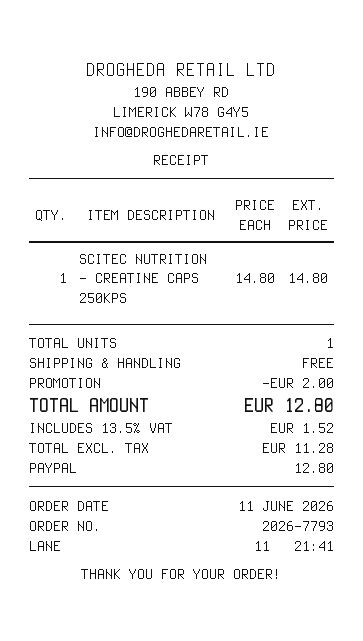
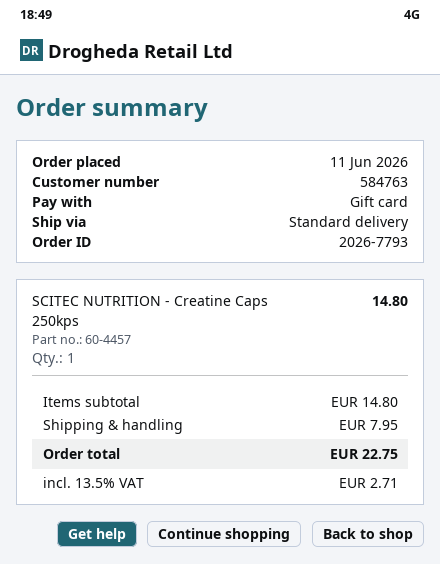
payment method: PayPal -> gift card
discount: 2.00 -> none
shipping: 0.00 -> 7.95
tax: 13.5% = 1.52 -> 13.5% = 2.71
total: 12.80 -> 22.75

